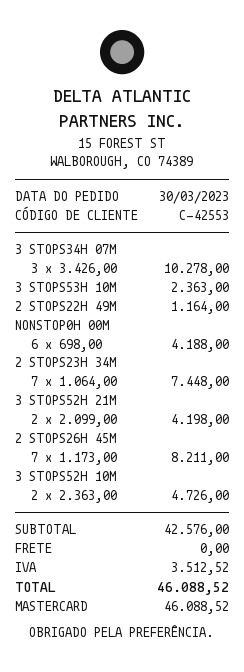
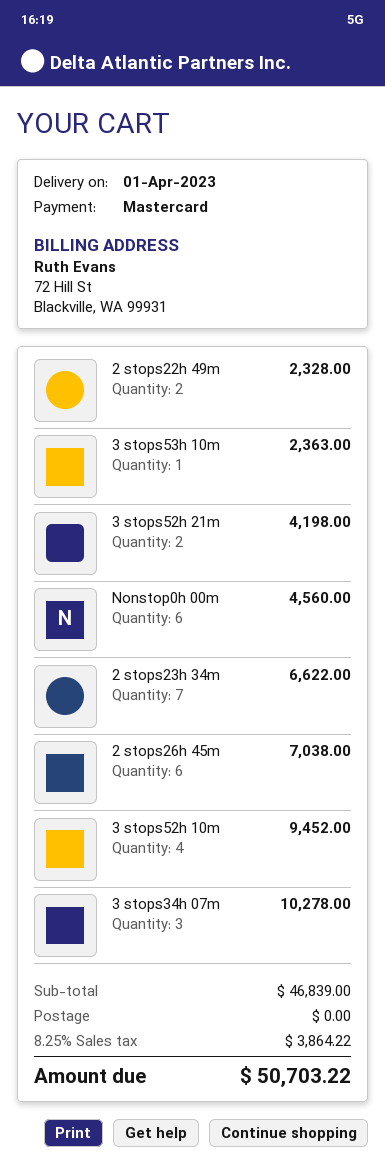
2 STOPS22H 49M: 1 for 1164.00 -> 2 for 2328.00
NONSTOP0H 00M: 6 for 4188.00 -> 6 for 4560.00
2 STOPS23H 34M: 7 for 7448.00 -> 7 for 6622.00
2 STOPS26H 45M: 7 for 8211.00 -> 6 for 7038.00
3 STOPS52H 10M: 2 for 4726.00 -> 4 for 9452.00
subtotal: 42576.00 -> 46839.00
tax: 3512.52 -> 3864.22
total: 46088.52 -> 50703.22

